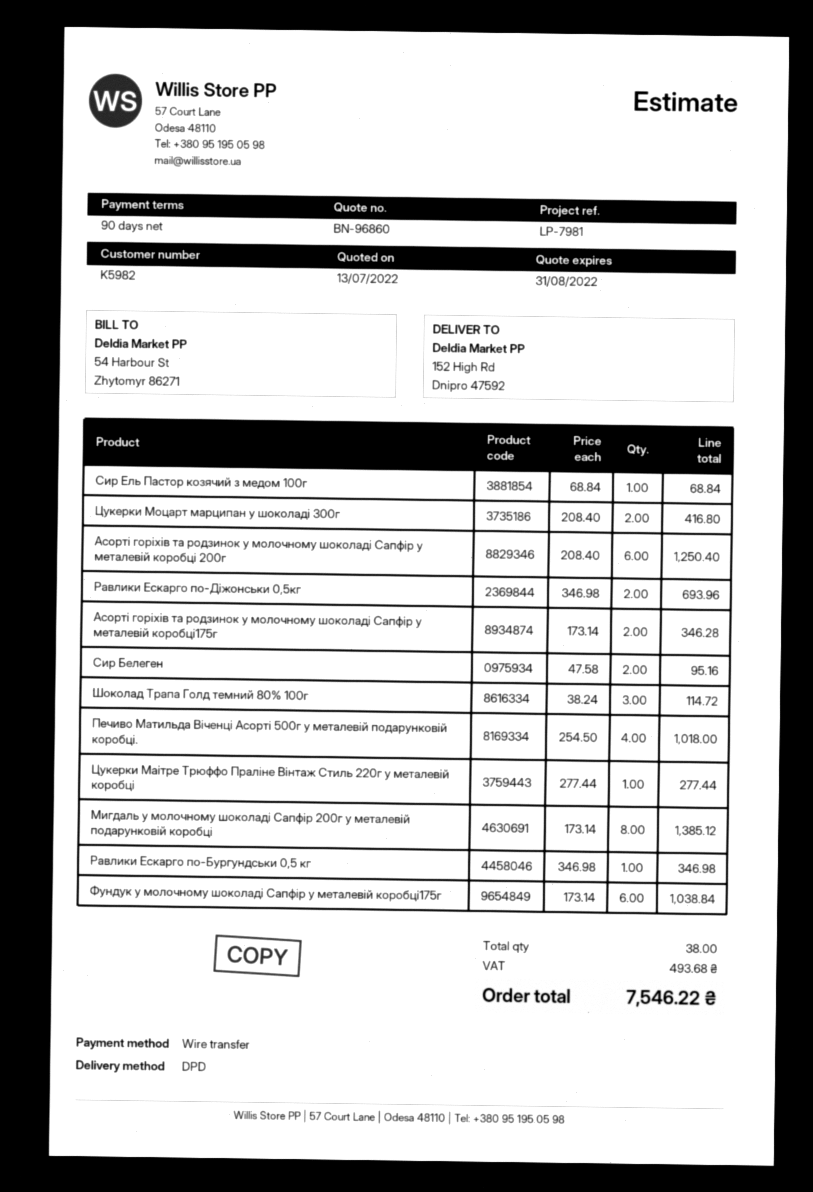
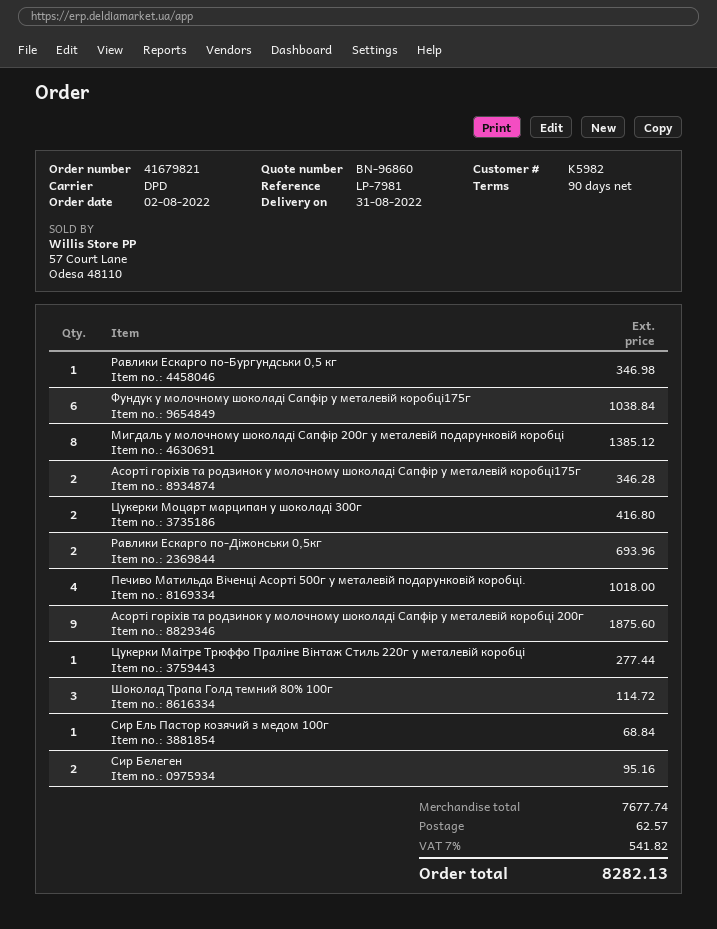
Асорті горіхів та родзинок у молочному шоколаді Сапфір у металевій коробці 200г: 6 for 1250.40 -> 9 for 1875.60
shipping: none -> 62.57
tax: 493.68 -> 541.82
total: 7546.22 -> 8282.13

